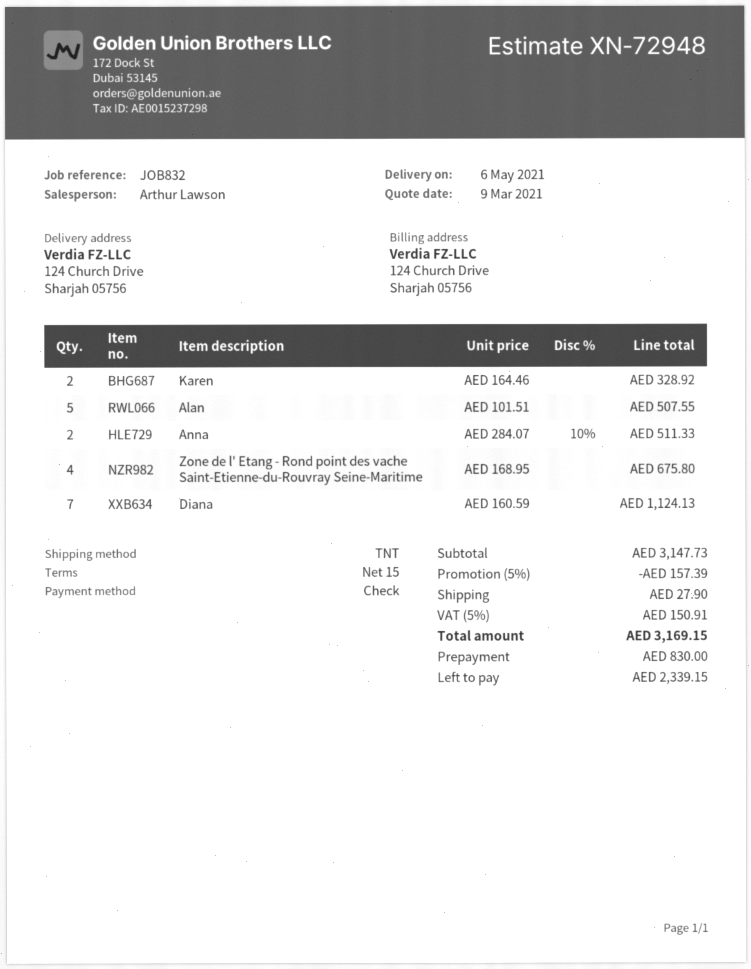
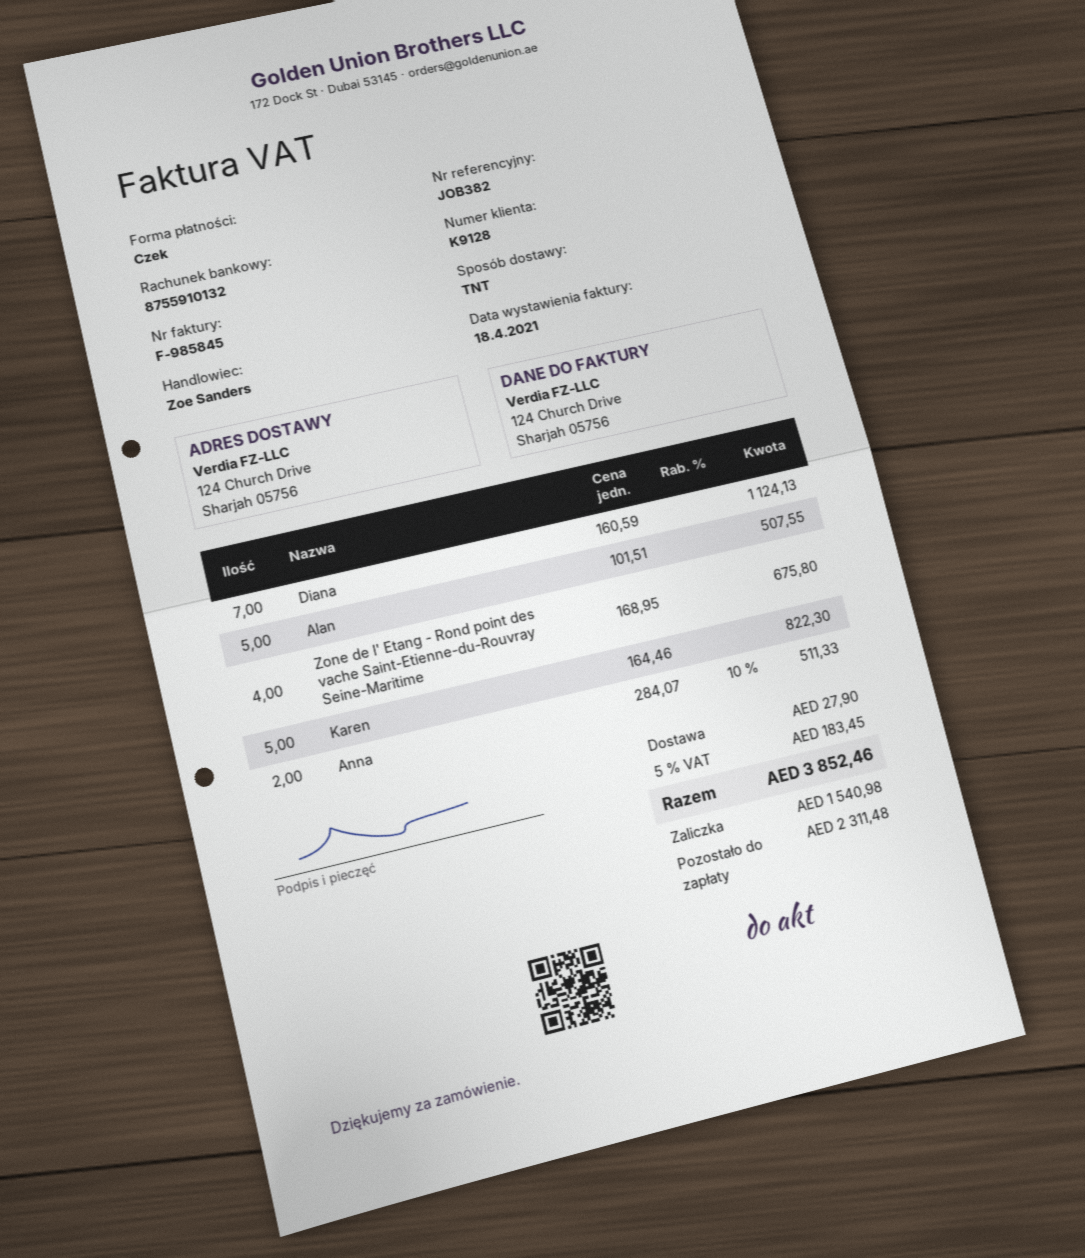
reference: JOB832 -> JOB382
sales rep: Arthur Lawson -> Zoe Sanders
Karen: 2 x 164.46 = 328.92 -> 5 x 164.46 = 822.30
discount: 5% = 157.39 -> none
tax: 5% = 150.91 -> 5% = 183.45
total: 3169.15 -> 3852.46
deposit: 830.00 -> 1540.98
balance: 2339.15 -> 2311.48

